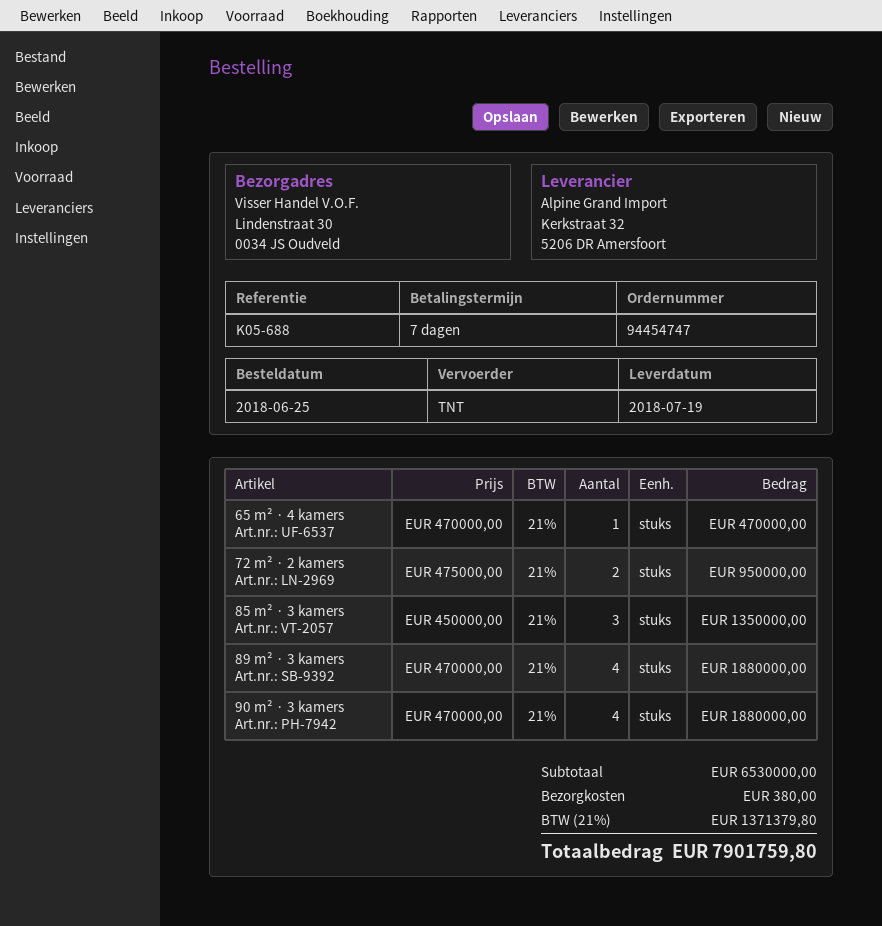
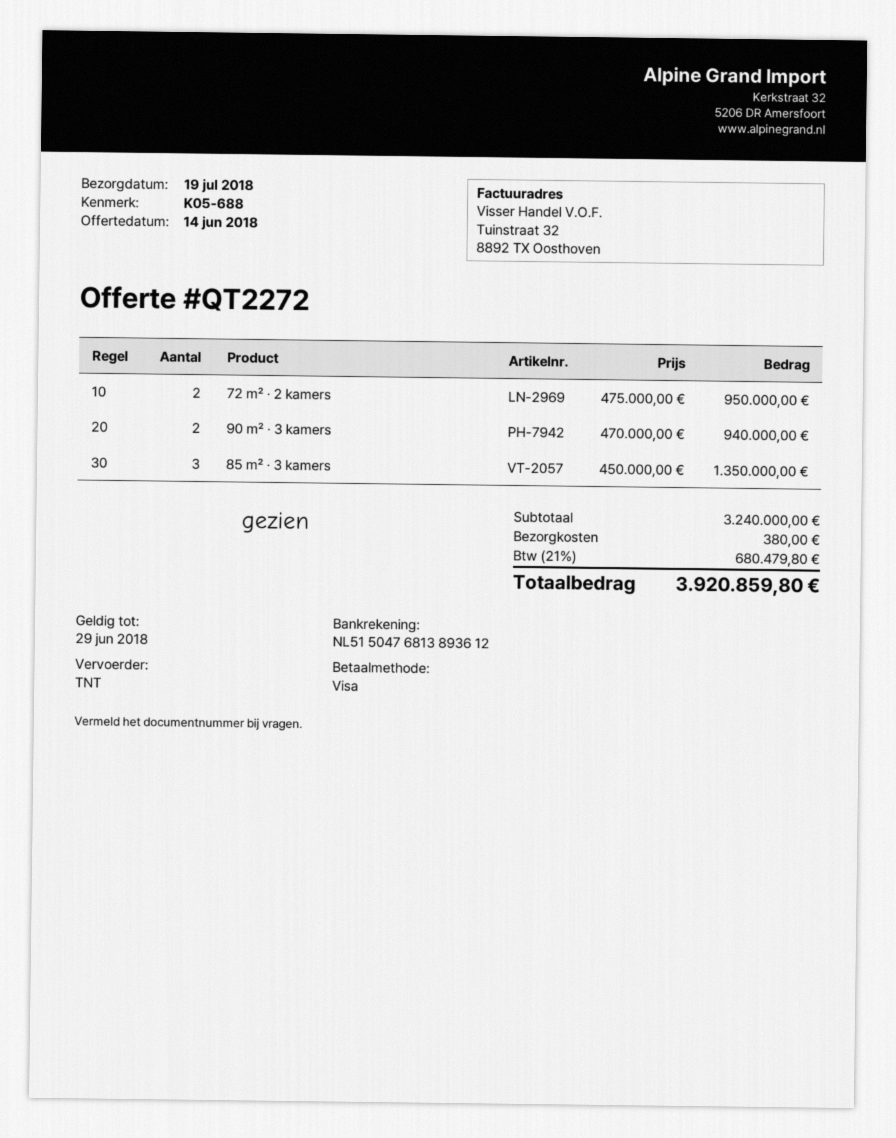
65 m² · 4 kamers: 1 x 470000.00 = 470000.00 -> none
89 m² · 3 kamers: 4 x 470000.00 = 1880000.00 -> none
90 m² · 3 kamers: 4 x 470000.00 = 1880000.00 -> 2 x 470000.00 = 940000.00
subtotal: 6530000.00 -> 3240000.00
tax: 21% = 1371379.80 -> 21% = 680479.80
total: 7901759.80 -> 3920859.80

